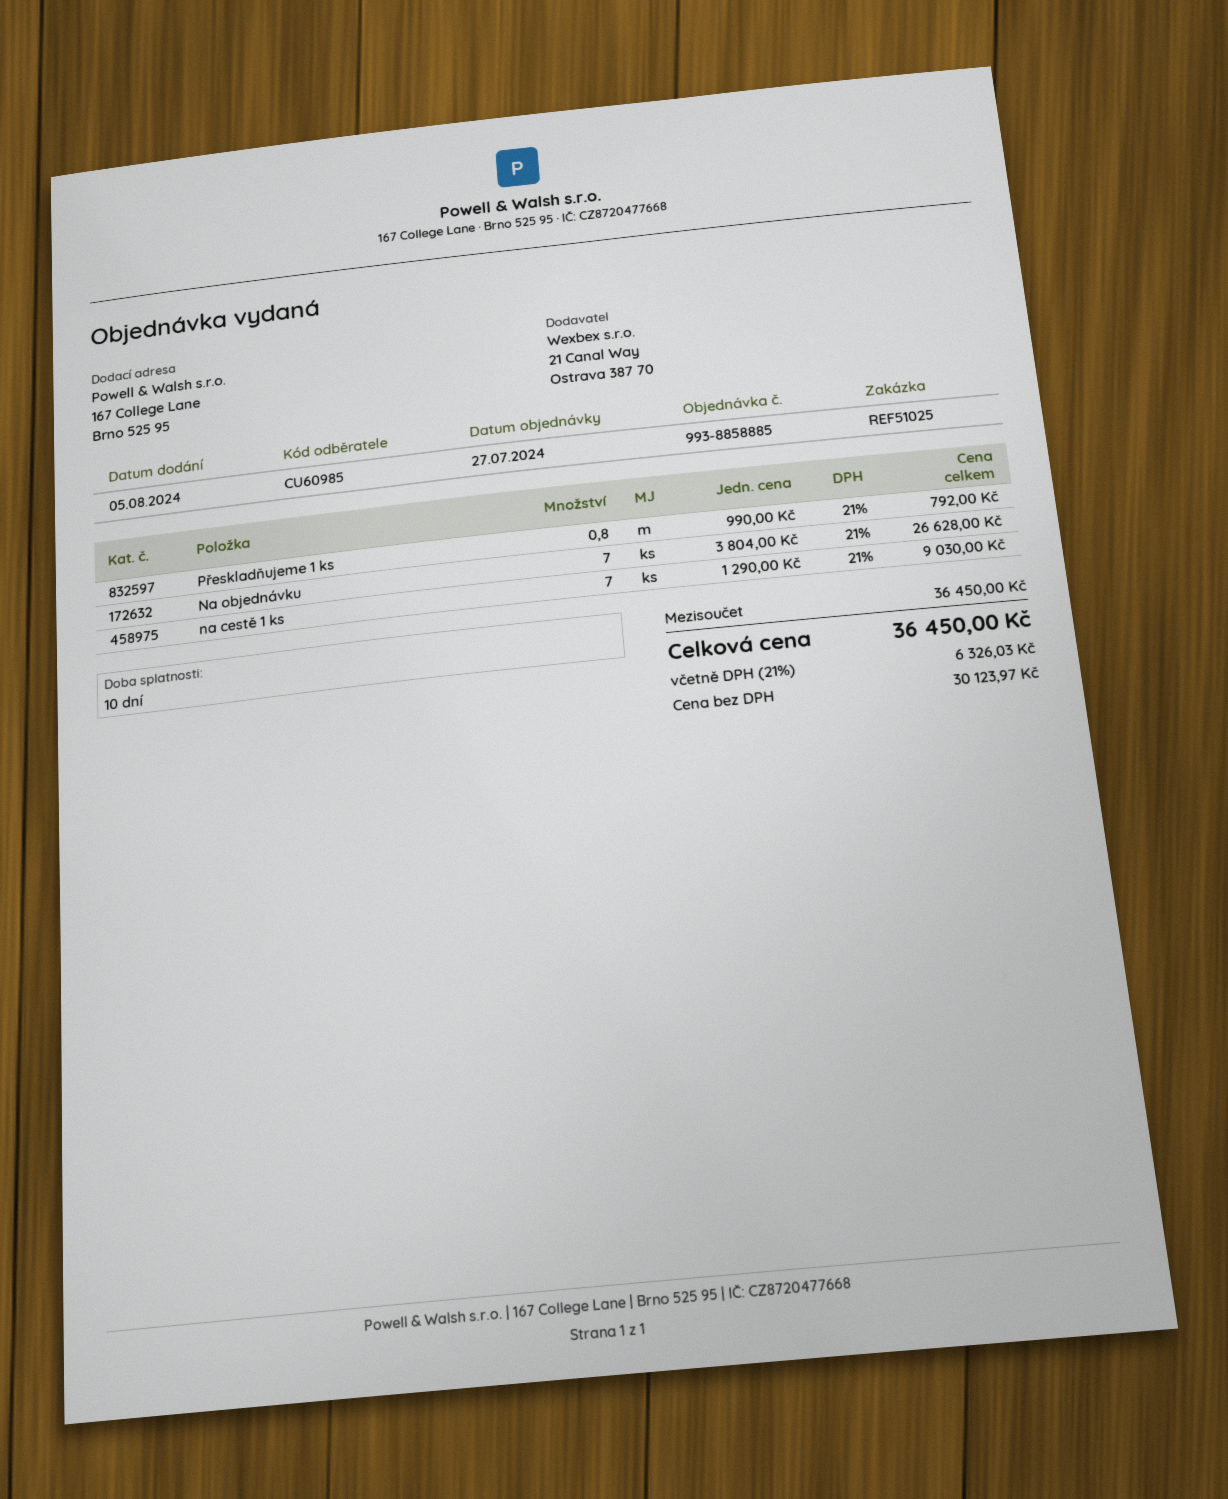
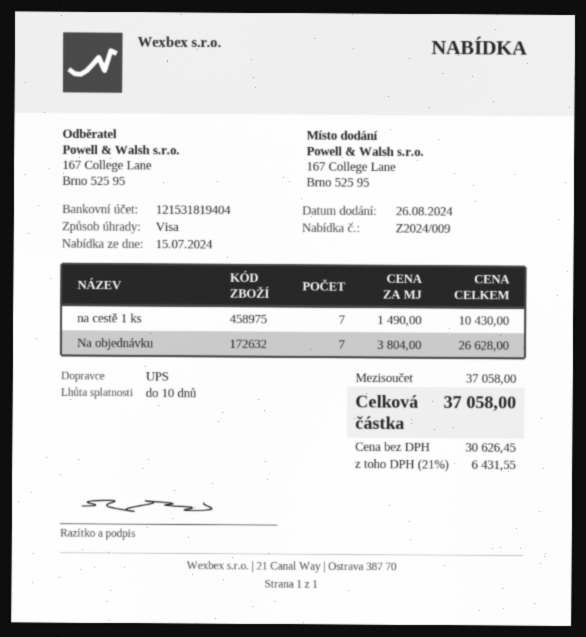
delivery date: 2024-08-05 -> 2024-08-26
Přeskladňujeme 1 ks: 0.8 x 990.00 = 792.00 -> none
na cestě 1 ks: 7 x 1290.00 = 9030.00 -> 7 x 1490.00 = 10430.00
subtotal: 36450.00 -> 37058.00
net: 30123.97 -> 30626.45
tax: 21% = 6326.03 -> 21% = 6431.55
total: 36450.00 -> 37058.00

